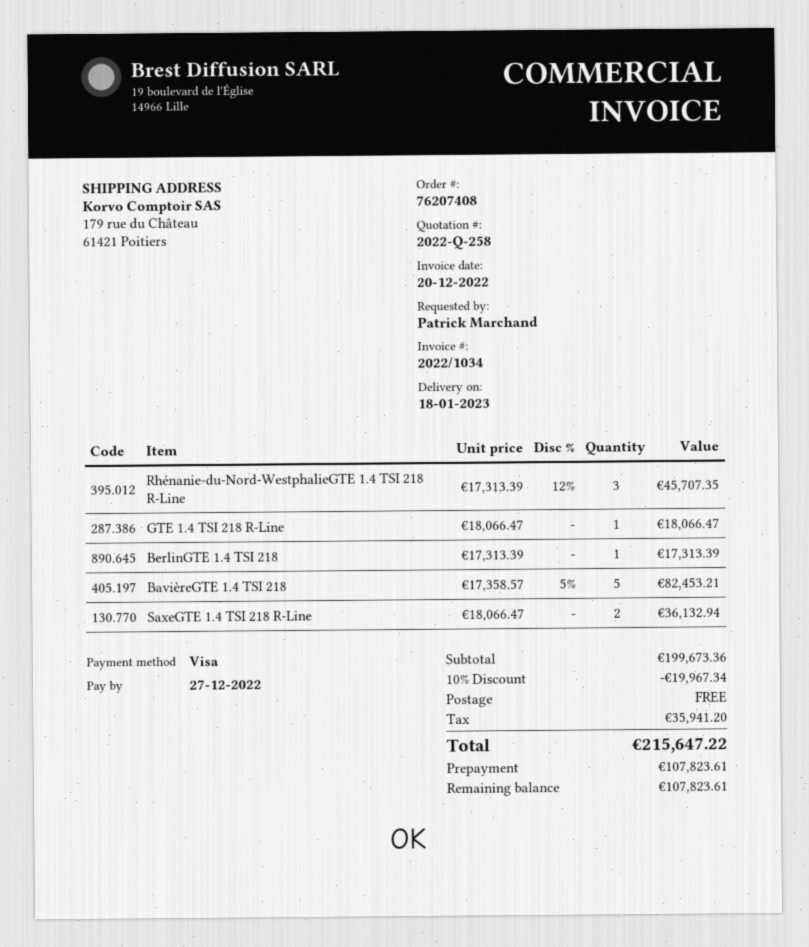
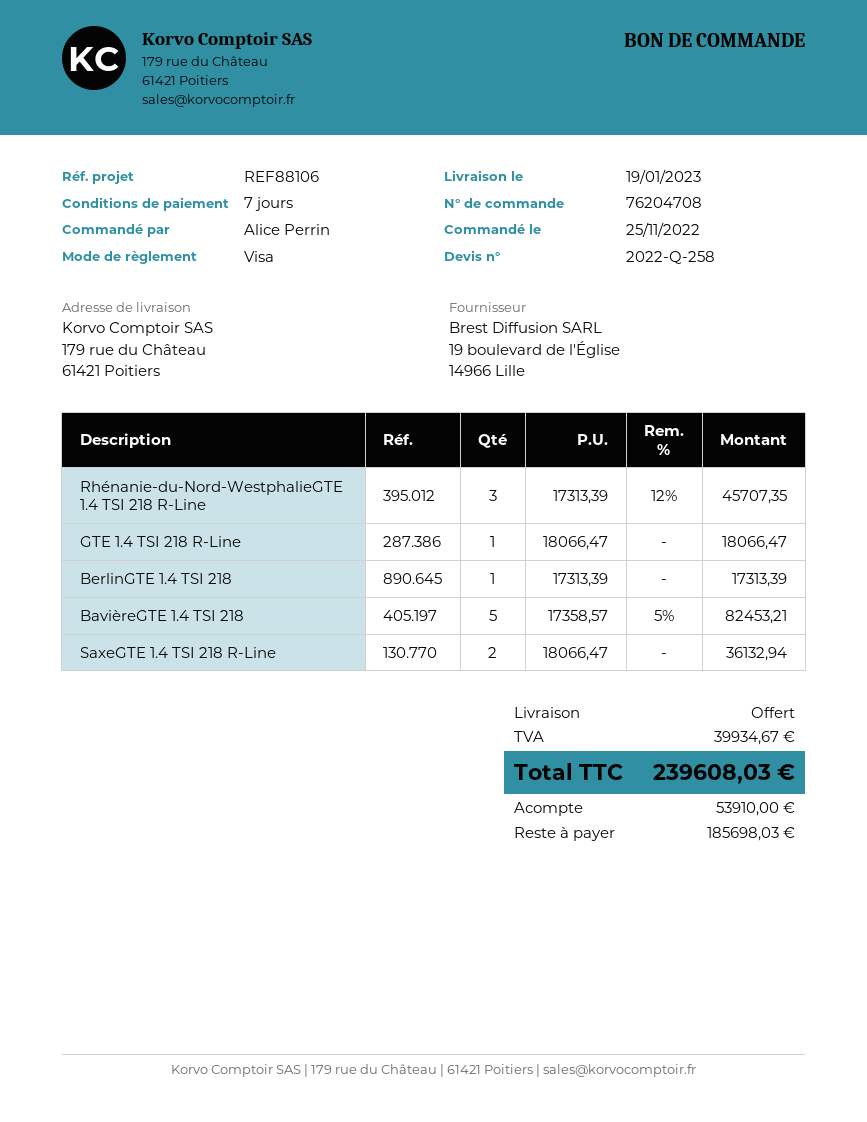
order number: 76207408 -> 76204708
delivery date: 2023-01-18 -> 2023-01-19
ordered by: Patrick Marchand -> Alice Perrin
discount: 10% = 19967.34 -> none
tax: 35941.20 -> 39934.67
total: 215647.22 -> 239608.03
deposit: 107823.61 -> 53910.00
balance: 107823.61 -> 185698.03

